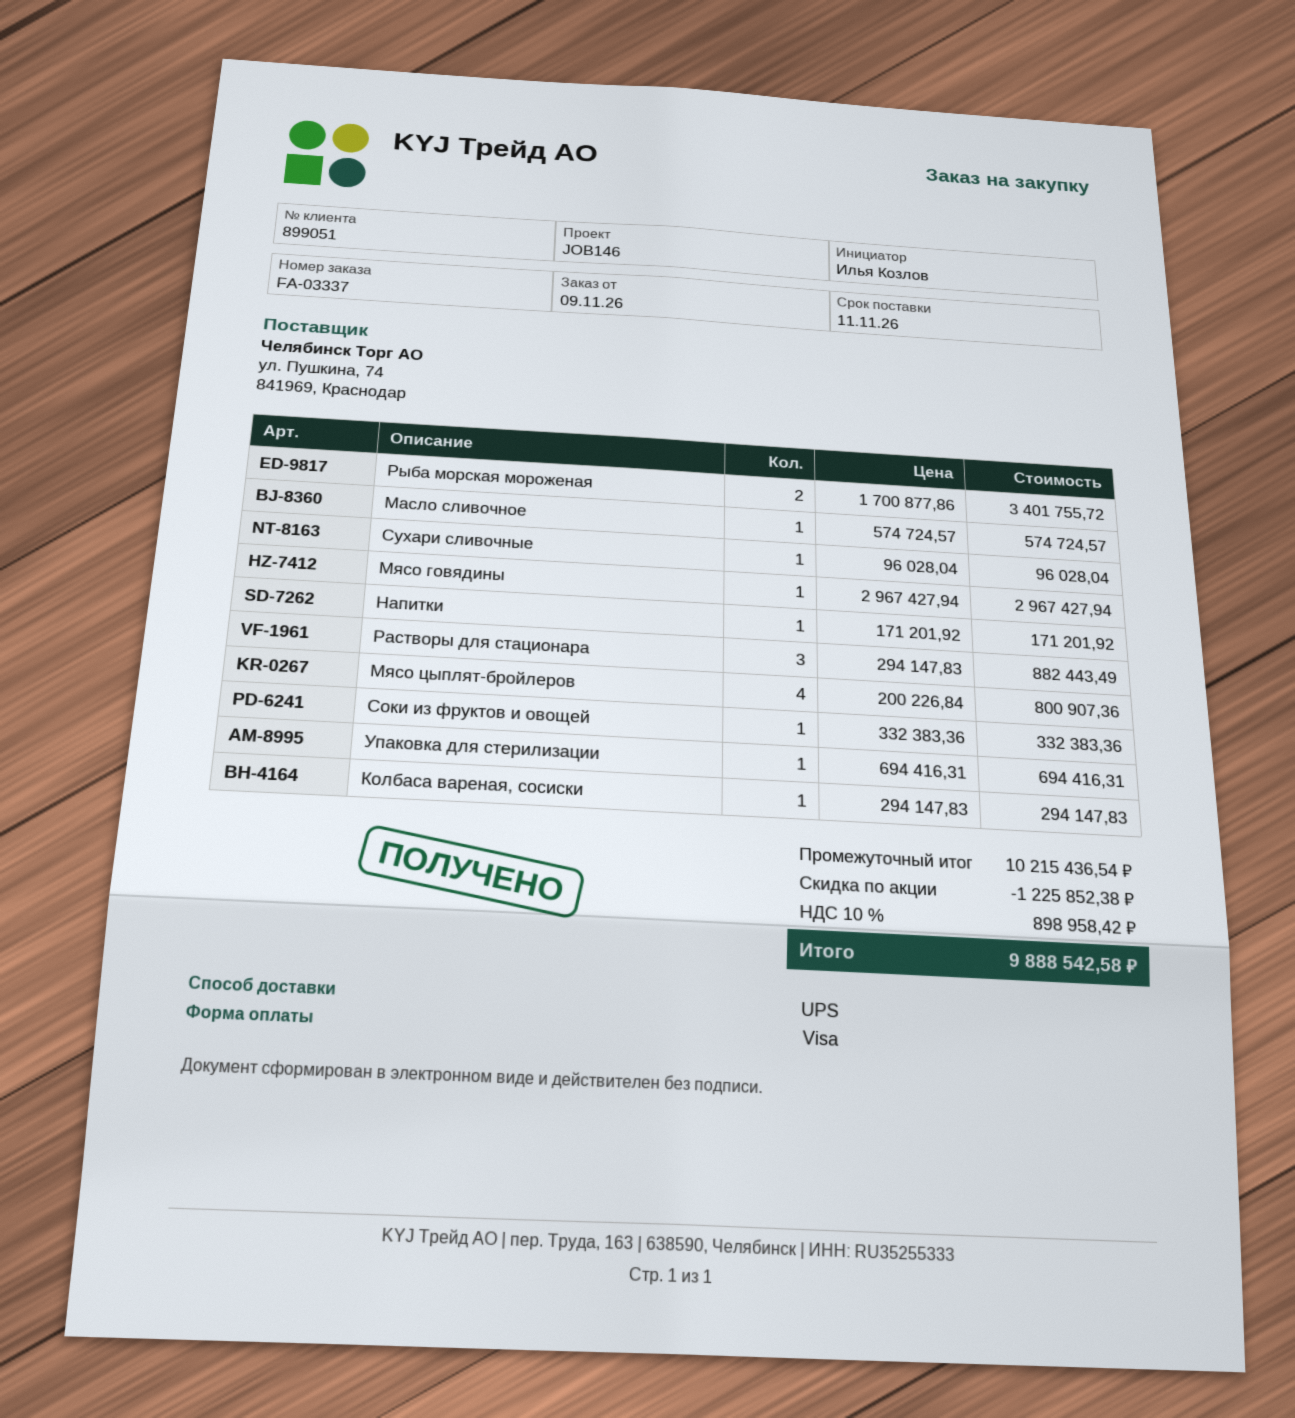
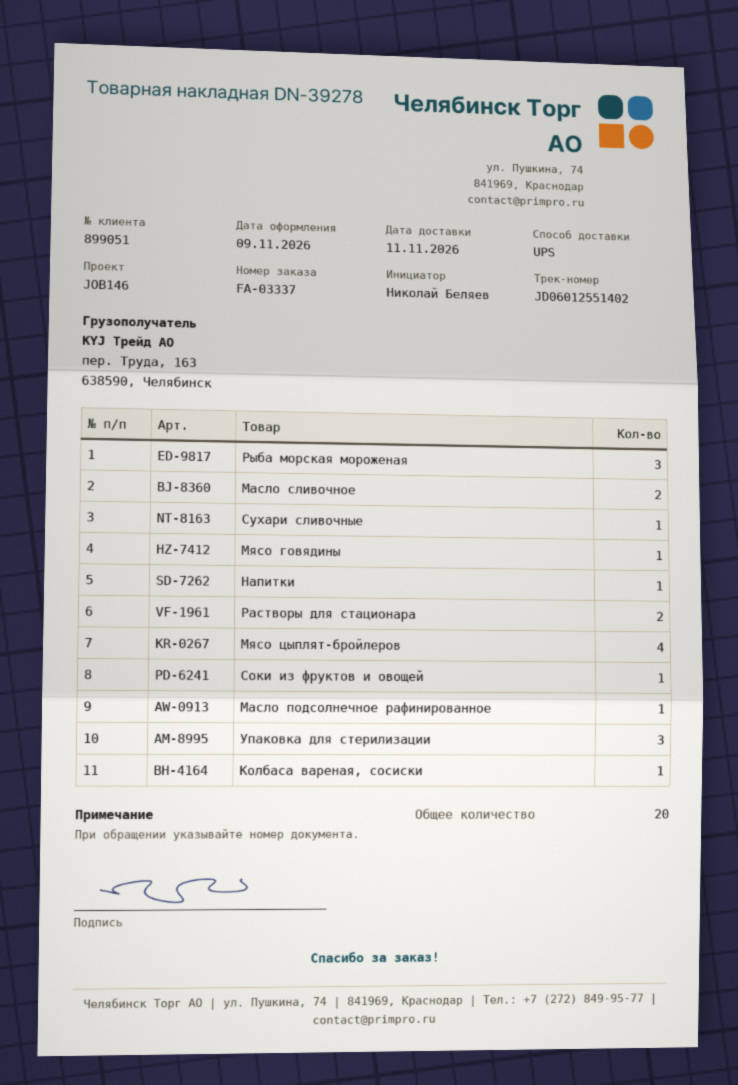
ordered by: Илья Козлов -> Николай Беляев
Рыба морская мороженая: 2 -> 3
Масло сливочное: 1 -> 2
Растворы для стационара: 3 -> 2
Упаковка для стерилизации: 1 -> 3
Масло подсолнечное рафинированное: none -> 1

